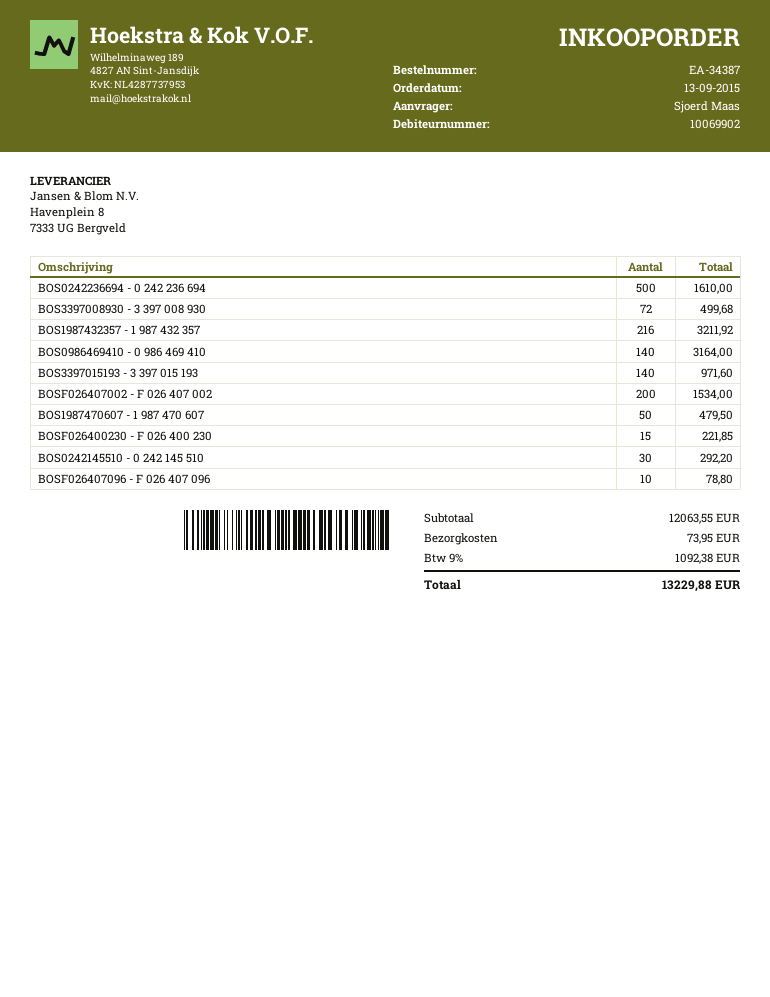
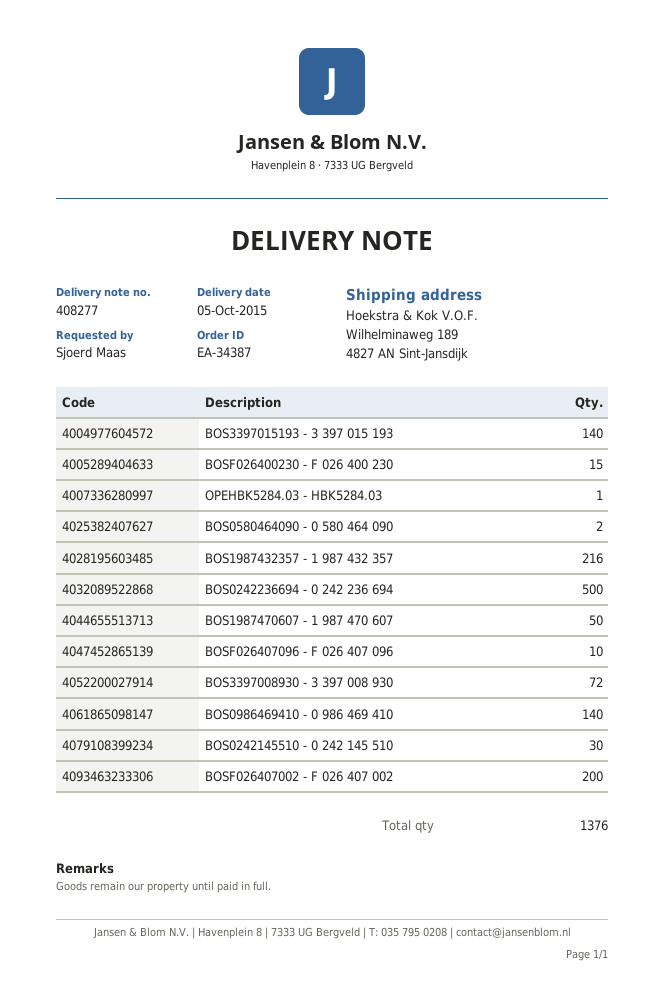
OPEHBK5284.03 - HBK5284.03: none -> 1
BOS0580464090 - 0 580 464 090: none -> 2

